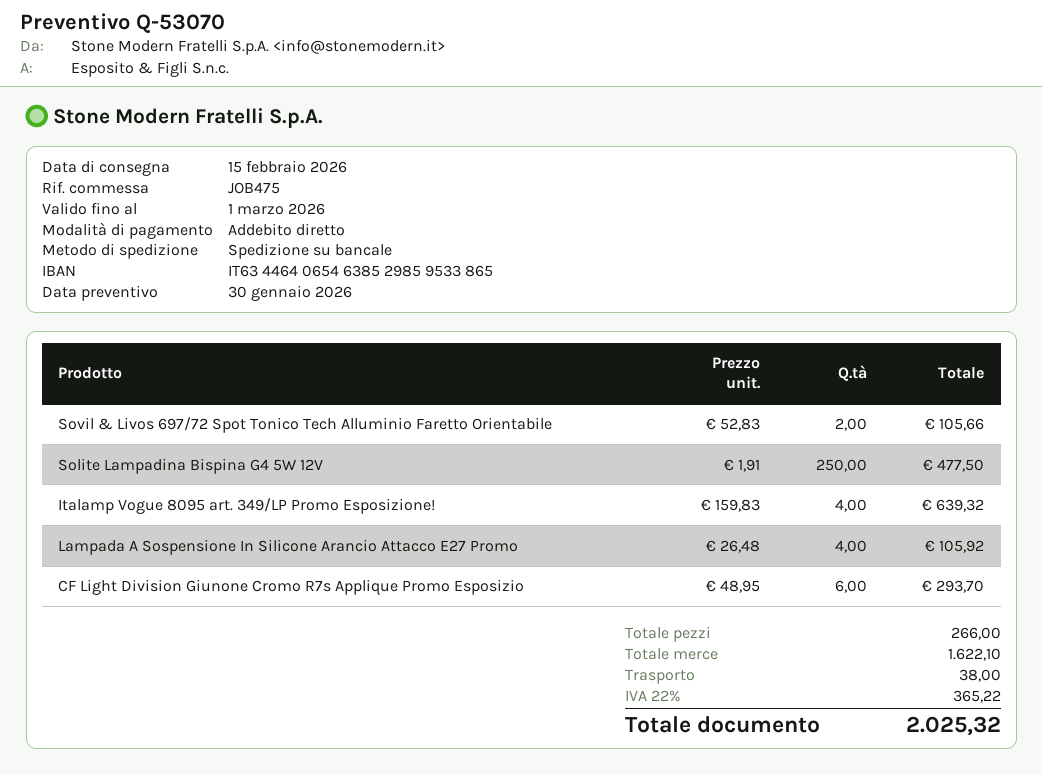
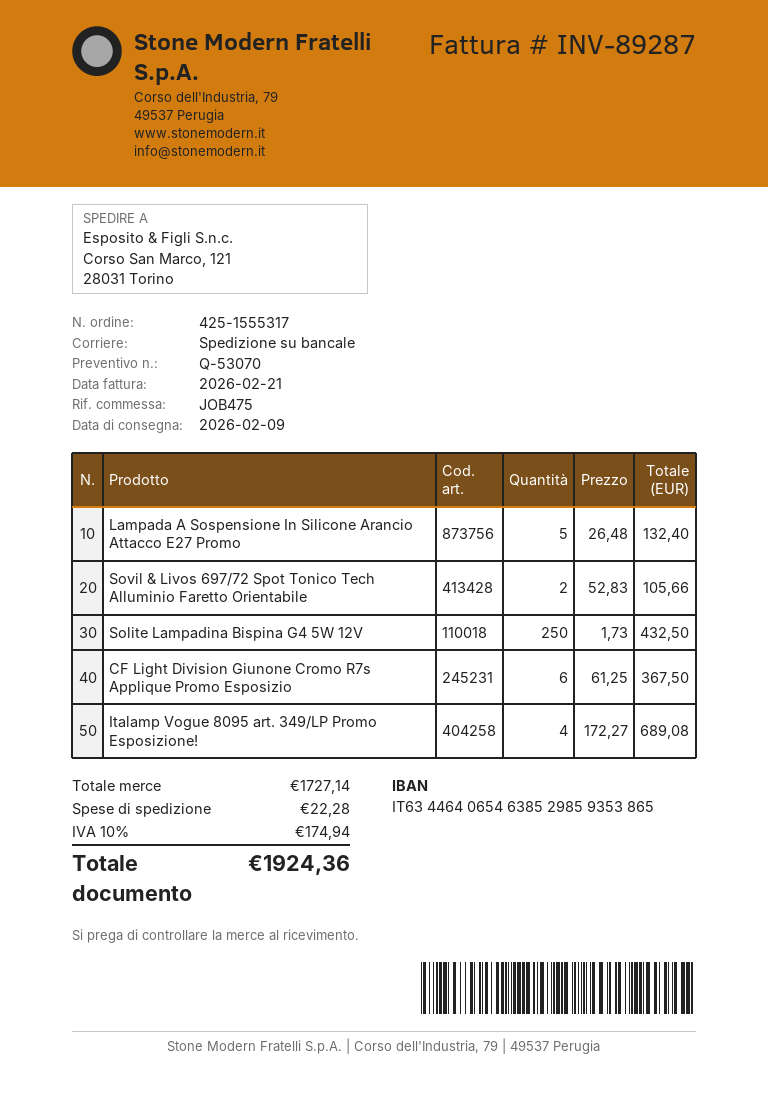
delivery date: 2026-02-15 -> 2026-02-09
bank account: IT6344640654638529859533865 -> IT6344640654638529859353865
Solite Lampadina Bispina G4 5W 12V: 250 x 1.91 = 477.50 -> 250 x 1.73 = 432.50
Italamp Vogue 8095 art. 349/LP Promo Esposizione!: 4 x 159.83 = 639.32 -> 4 x 172.27 = 689.08
Lampada A Sospensione In Silicone Arancio Attacco E27 Promo: 4 x 26.48 = 105.92 -> 5 x 26.48 = 132.40
CF Light Division Giunone Cromo R7s Applique Promo Esposizio: 6 x 48.95 = 293.70 -> 6 x 61.25 = 367.50
subtotal: 1622.10 -> 1727.14
shipping: 38.00 -> 22.28
tax: 22% = 365.22 -> 10% = 174.94
total: 2025.32 -> 1924.36

